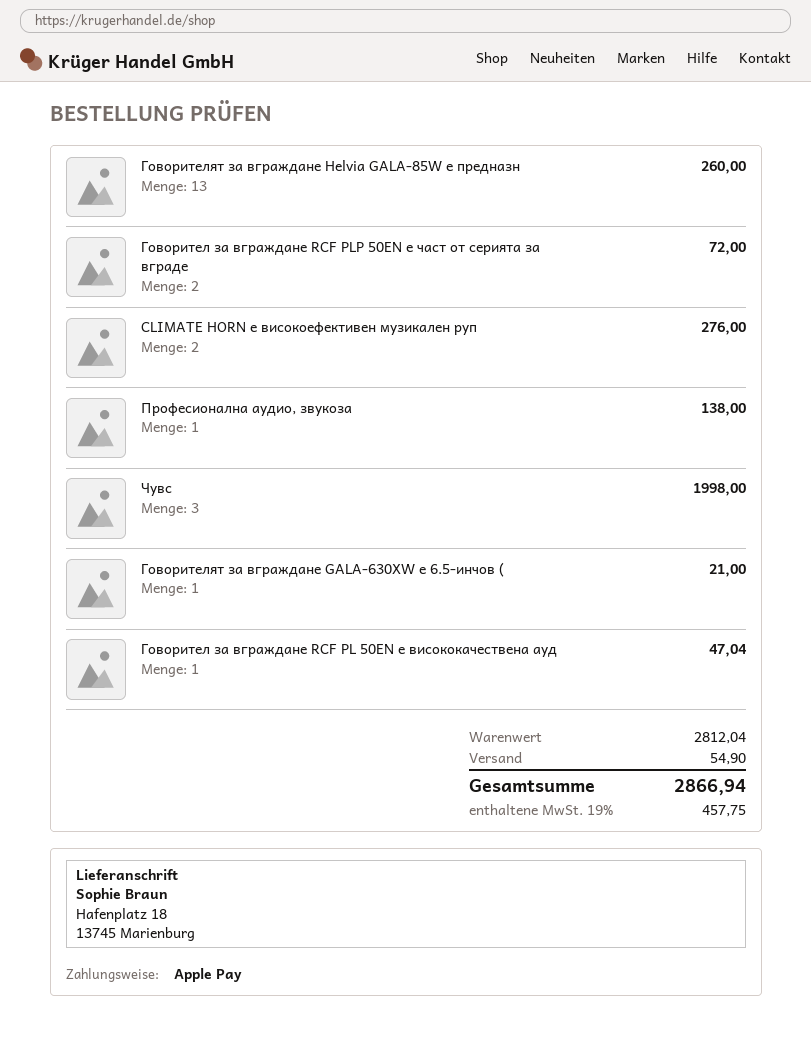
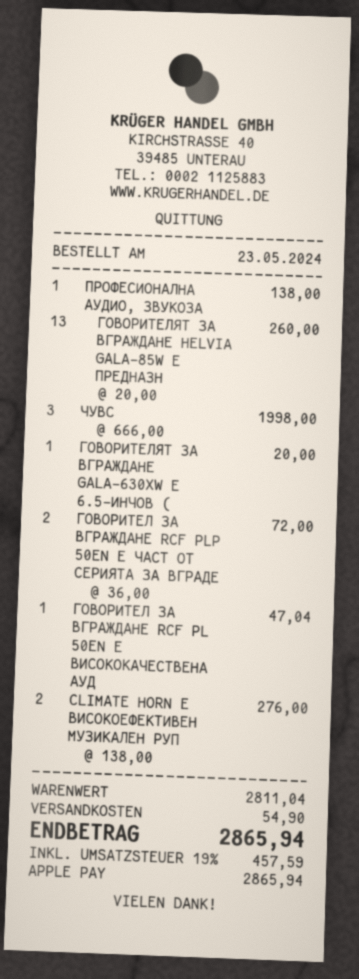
Говорителят за вграждане GALA-630XW е 6.5-инчов (: 1 for 21.00 -> 1 for 20.00
subtotal: 2812.04 -> 2811.04
tax: 19% = 457.75 -> 19% = 457.59
total: 2866.94 -> 2865.94

